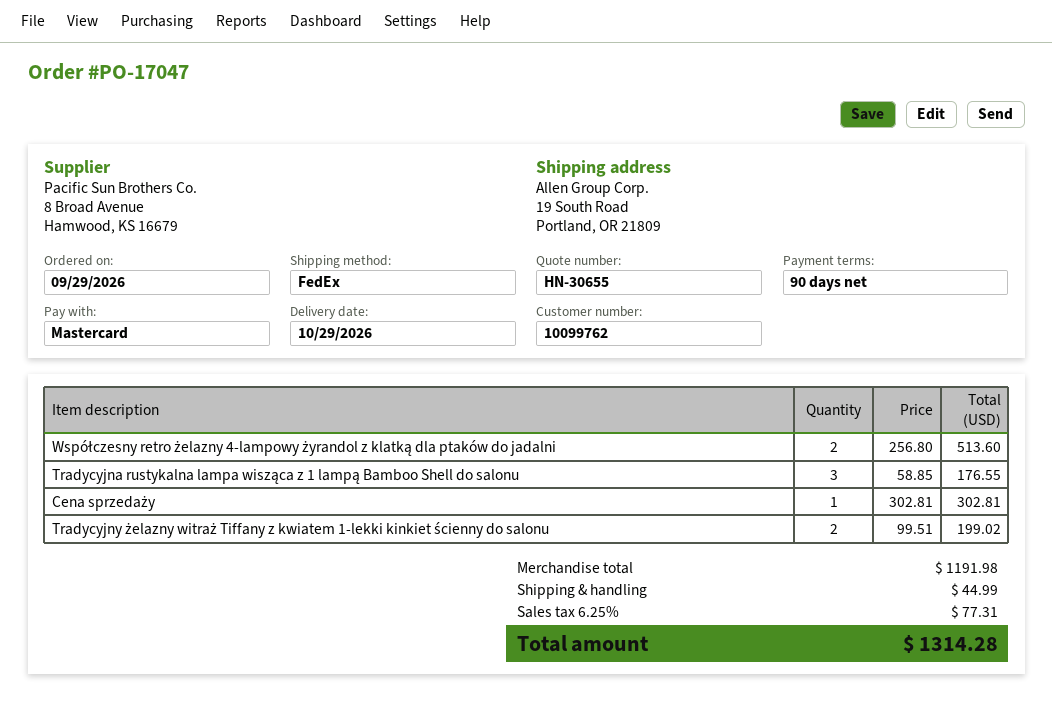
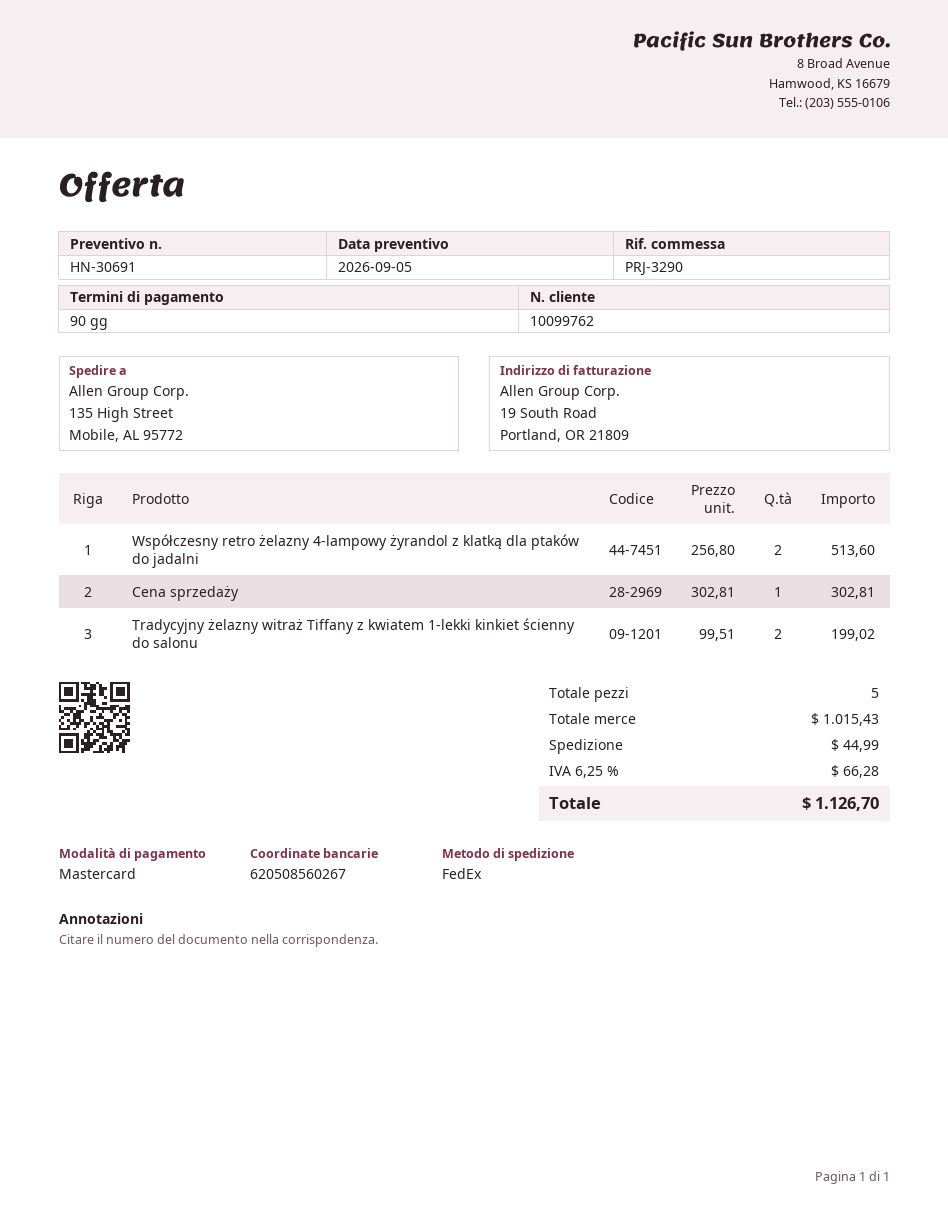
quote number: HN-30655 -> HN-30691
ship to: 19 South Road, Portland, OR 21809 -> 135 High Street, Mobile, AL 95772
Tradycyjna rustykalna lampa wisząca z 1 lampą Bamboo Shell do salonu: 3 x 58.85 = 176.55 -> none
subtotal: 1191.98 -> 1015.43
tax: 6.25% = 77.31 -> 6.25% = 66.28
total: 1314.28 -> 1126.70

